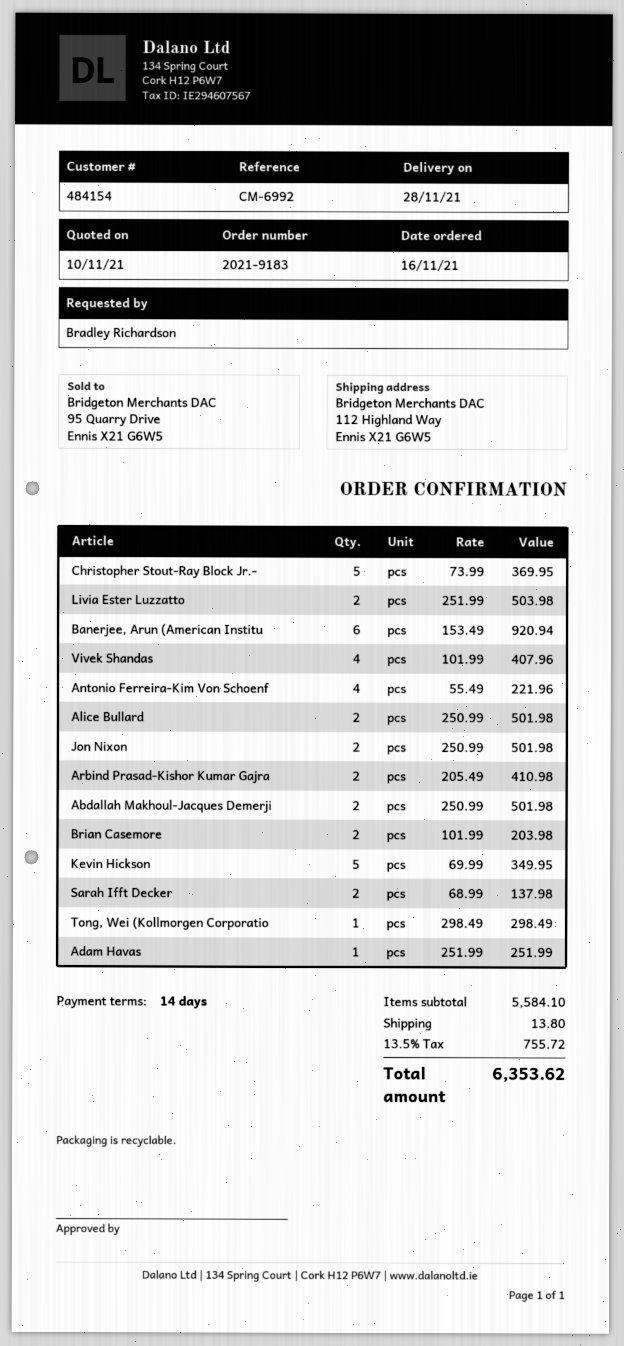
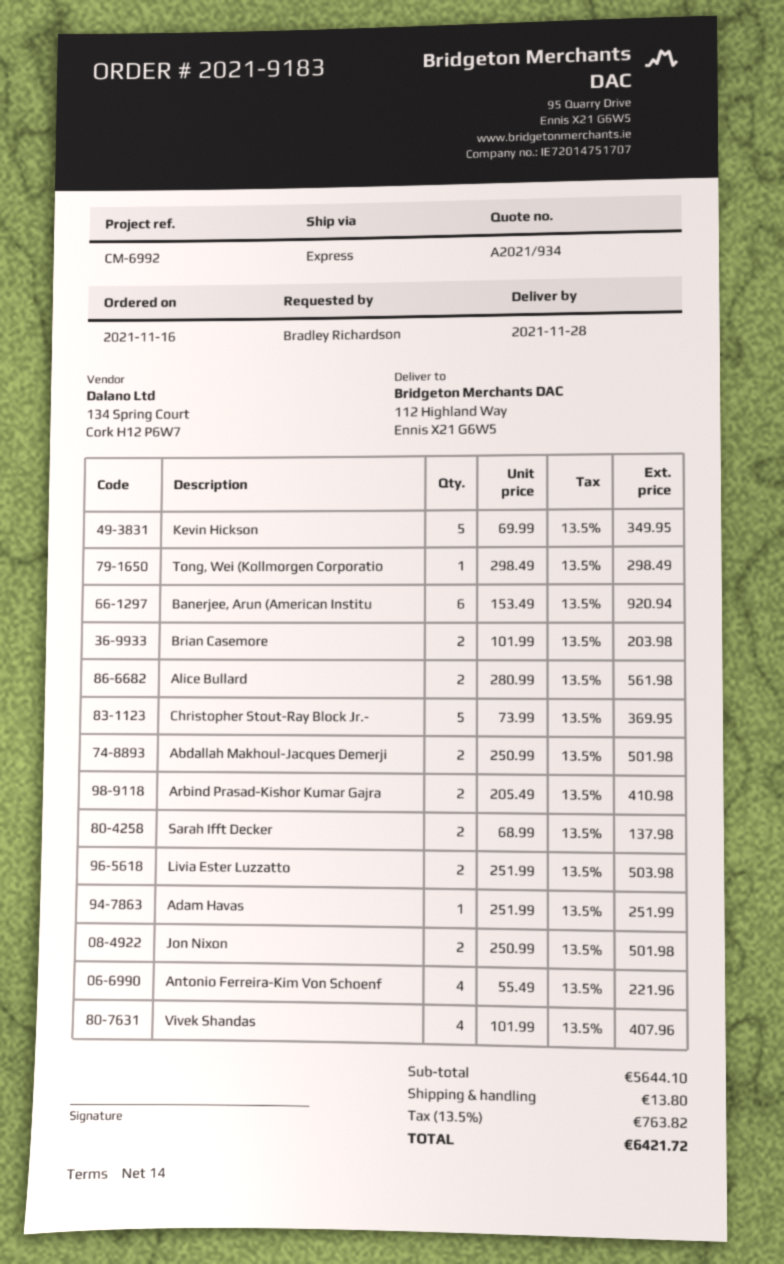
Alice Bullard: 2 x 250.99 = 501.98 -> 2 x 280.99 = 561.98
subtotal: 5584.10 -> 5644.10
tax: 13.5% = 755.72 -> 13.5% = 763.82
total: 6353.62 -> 6421.72

